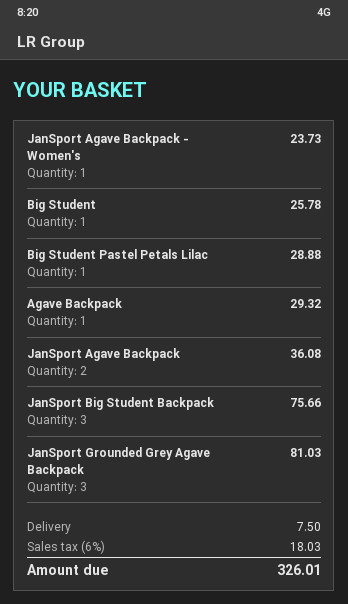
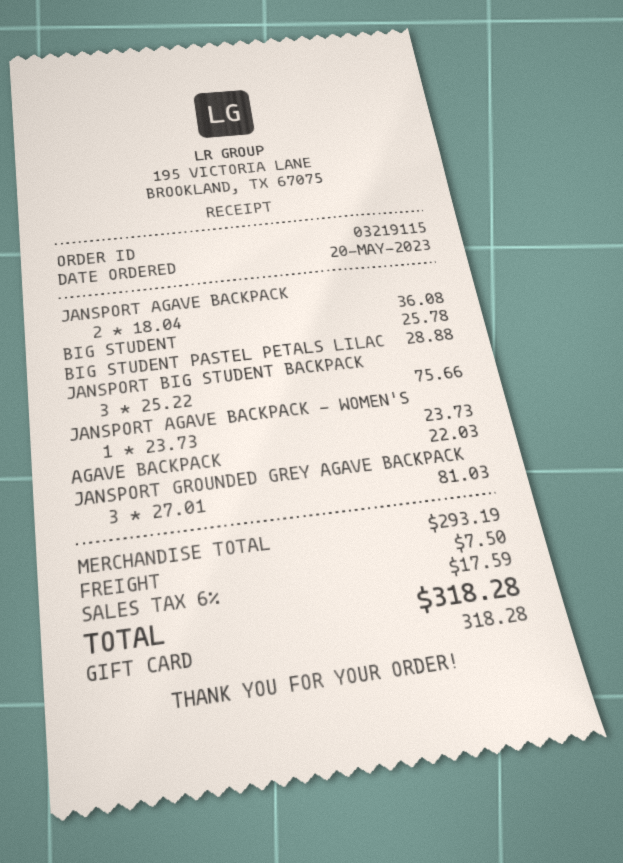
Agave Backpack: 1 for 29.32 -> 1 for 22.03
tax: 6% = 18.03 -> 6% = 17.59
total: 326.01 -> 318.28

